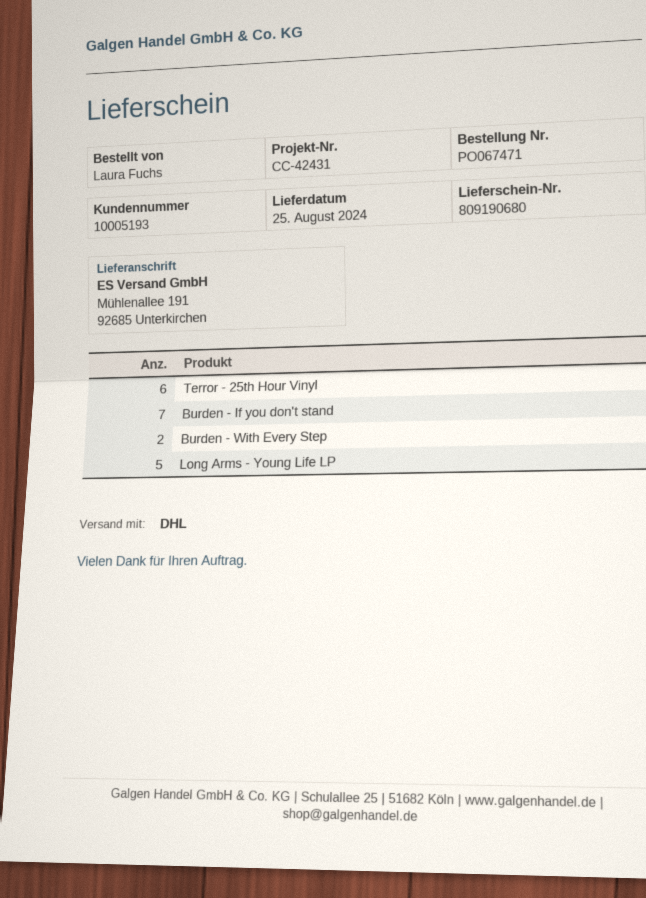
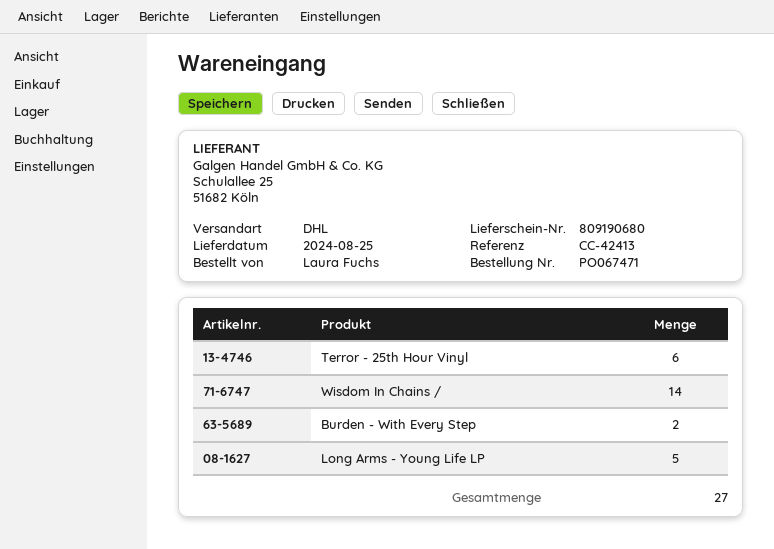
reference: CC-42431 -> CC-42413
Burden - If you don't stand: 7 -> none
Wisdom In Chains /: none -> 14

